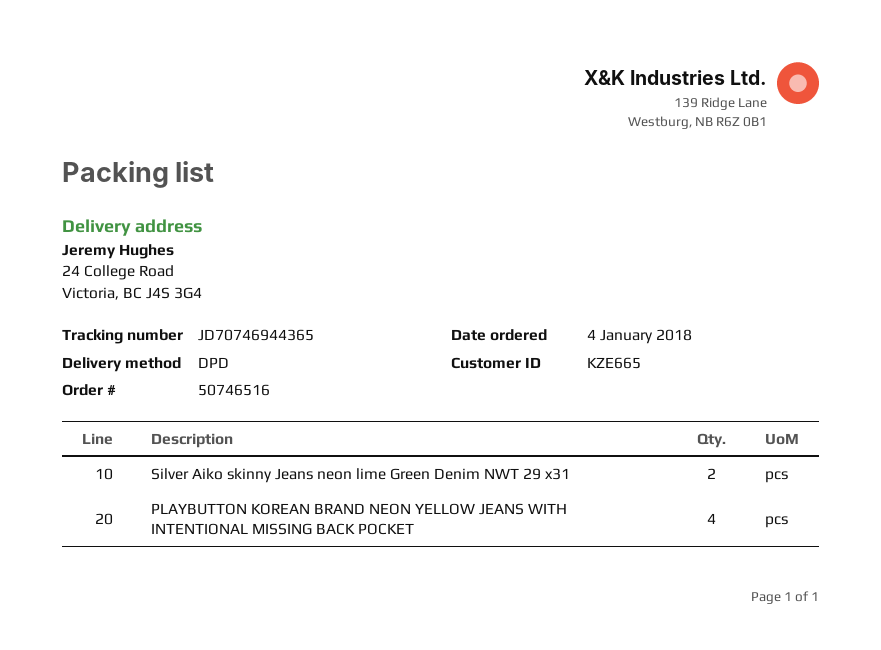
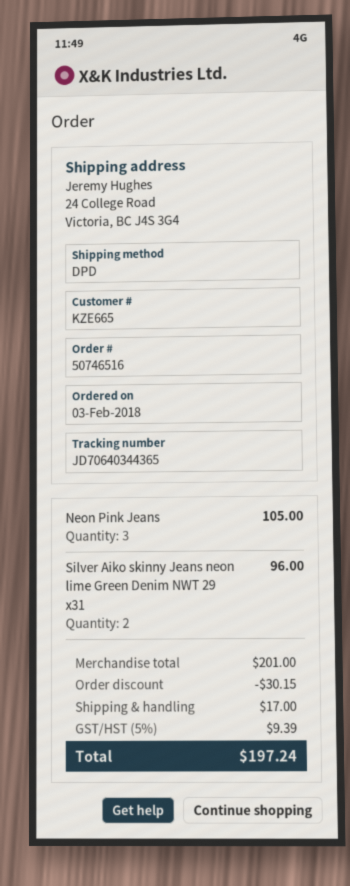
order date: 2018-01-04 -> 2018-02-03
tracking number: JD70746944365 -> JD70640344365
PLAYBUTTON KOREAN BRAND NEON YELLOW JEANS WITH INTENTIONAL MISSING BACK POCKET: 4 -> none
Neon Pink Jeans: none -> 3

